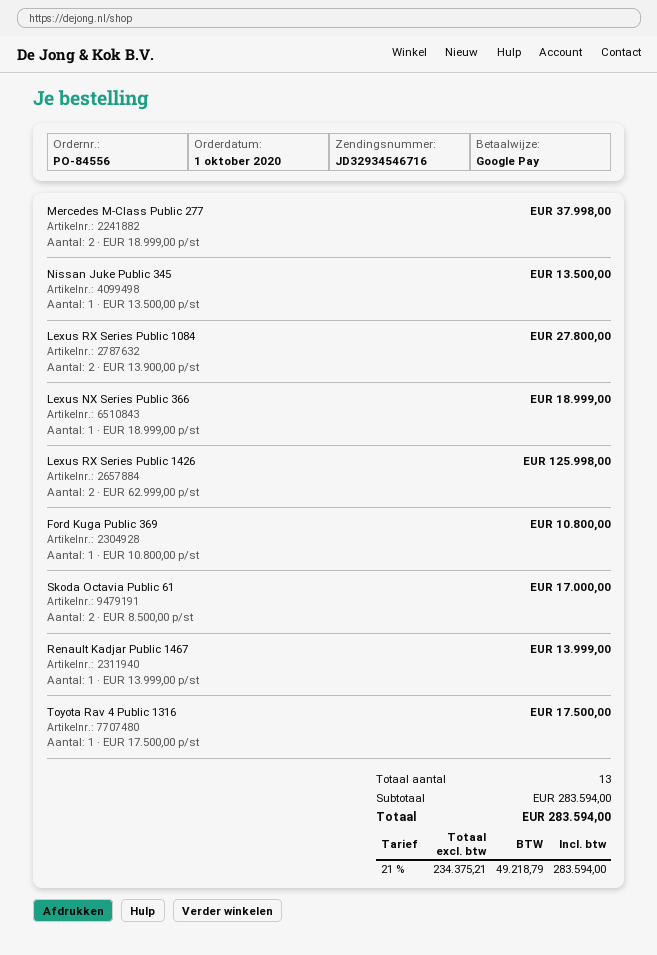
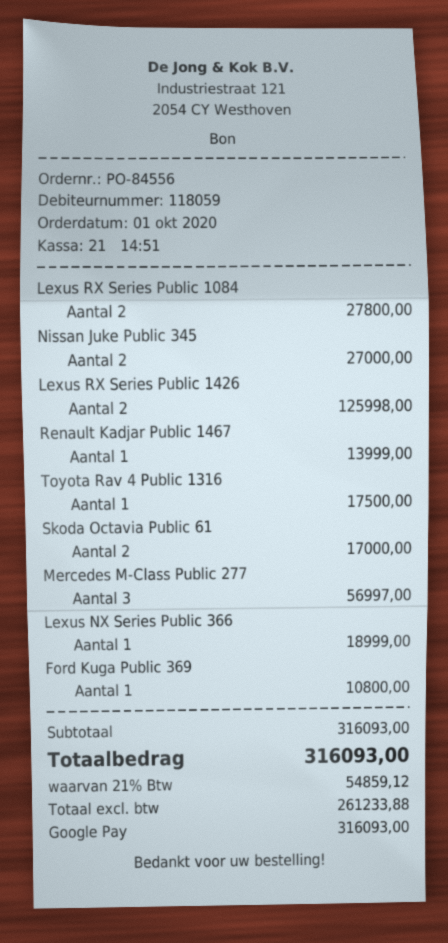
Mercedes M-Class Public 277: 2 for 37998.00 -> 3 for 56997.00
Nissan Juke Public 345: 1 for 13500.00 -> 2 for 27000.00
subtotal: 283594.00 -> 316093.00
net: 234375.21 -> 261233.88
tax: 21% = 49218.79 -> 21% = 54859.12
total: 283594.00 -> 316093.00

